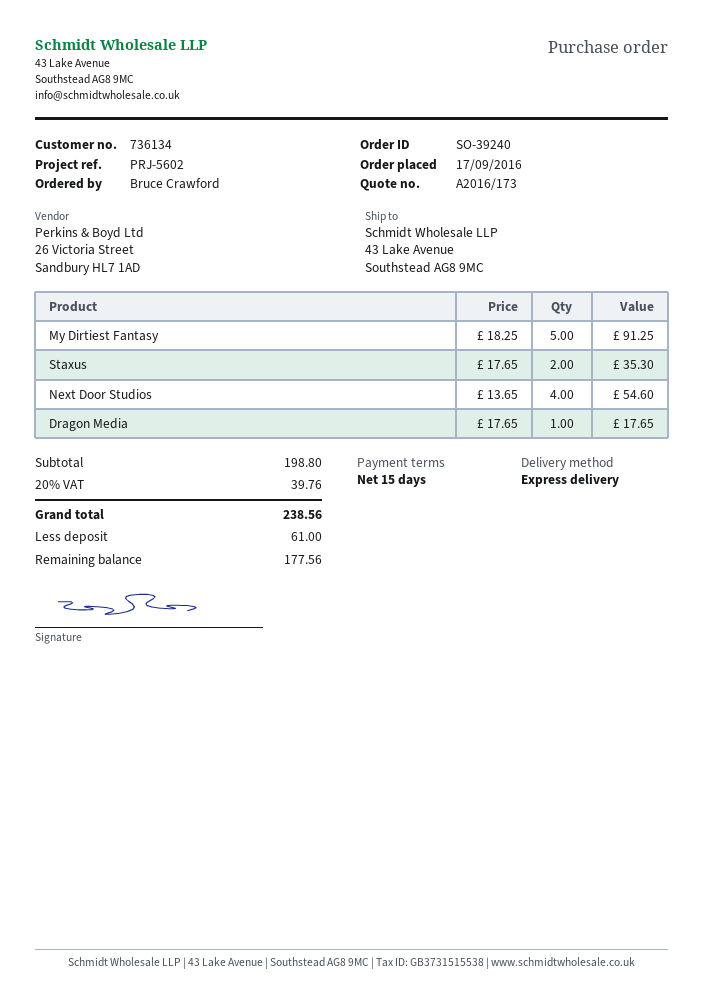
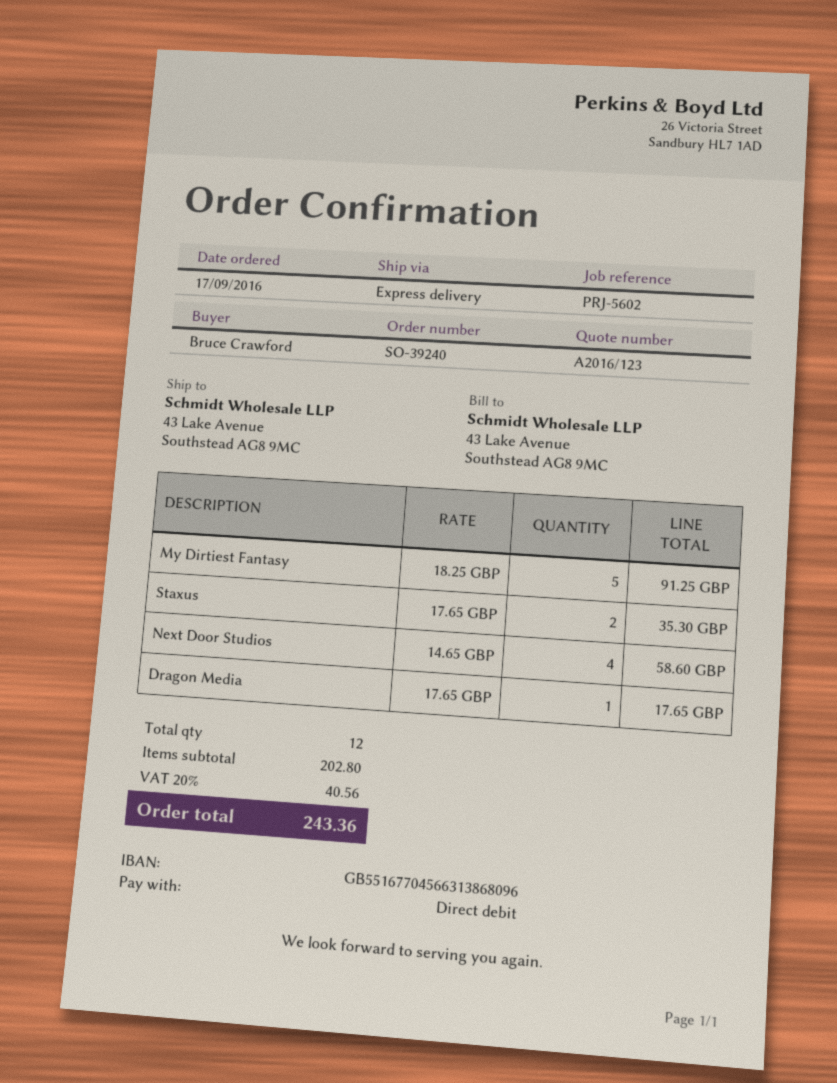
quote number: A2016/173 -> A2016/123
Next Door Studios: 4 x 13.65 = 54.60 -> 4 x 14.65 = 58.60
subtotal: 198.80 -> 202.80
tax: 20% = 39.76 -> 20% = 40.56
total: 238.56 -> 243.36

